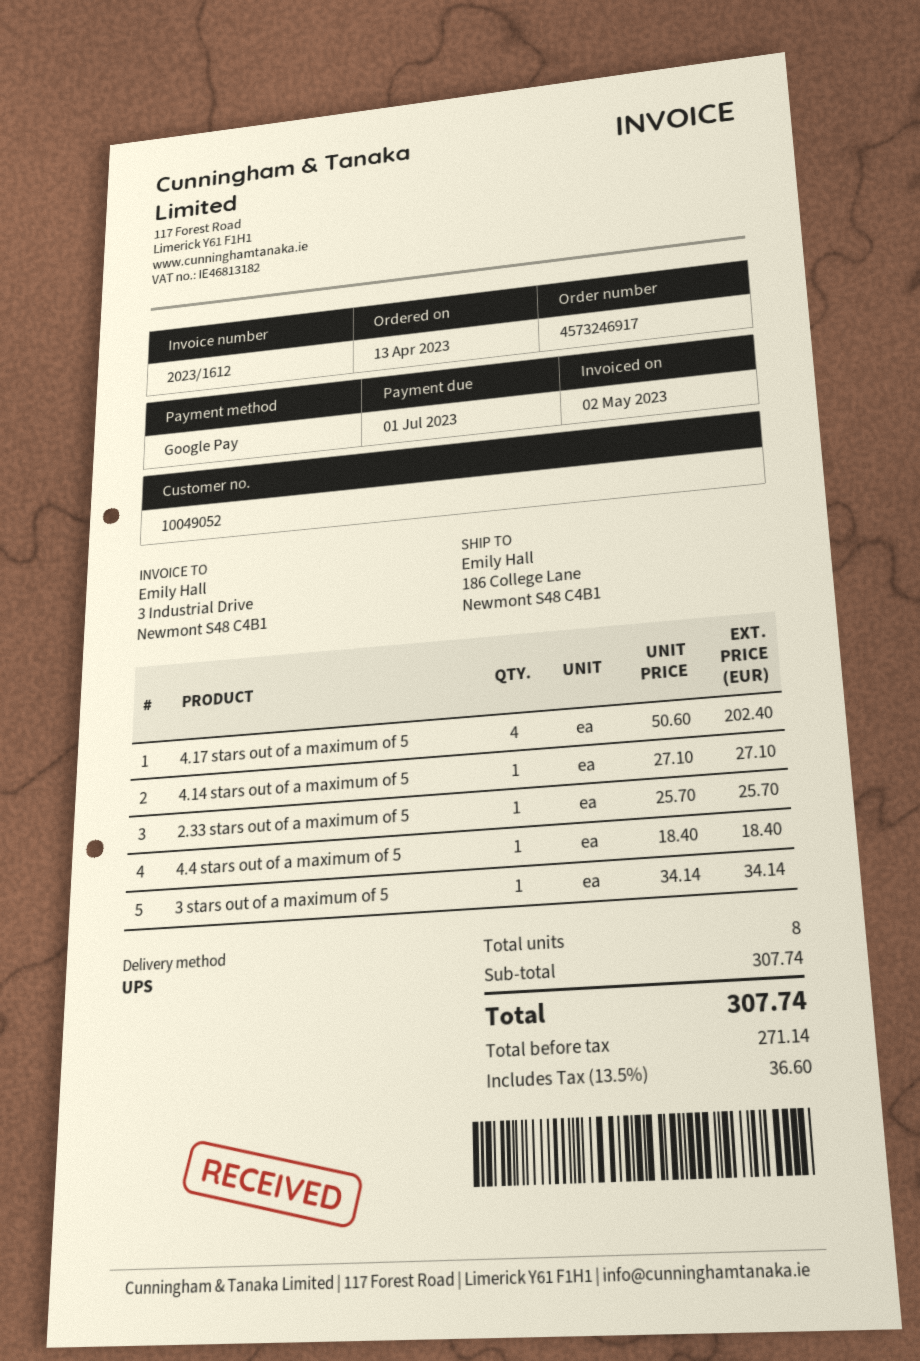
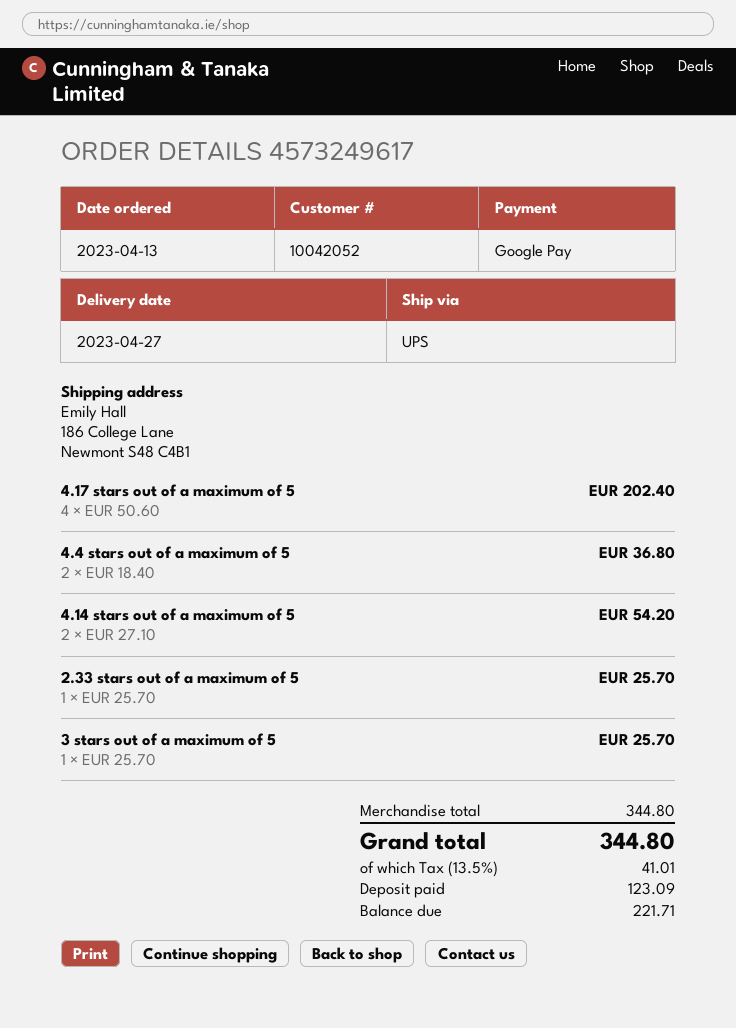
order number: 4573246917 -> 4573249617
customer number: 10049052 -> 10042052
4.14 stars out of a maximum of 5: 1 x 27.10 = 27.10 -> 2 x 27.10 = 54.20
4.4 stars out of a maximum of 5: 1 x 18.40 = 18.40 -> 2 x 18.40 = 36.80
3 stars out of a maximum of 5: 1 x 34.14 = 34.14 -> 1 x 25.70 = 25.70
subtotal: 307.74 -> 344.80
tax: 13.5% = 36.60 -> 13.5% = 41.01
total: 307.74 -> 344.80

